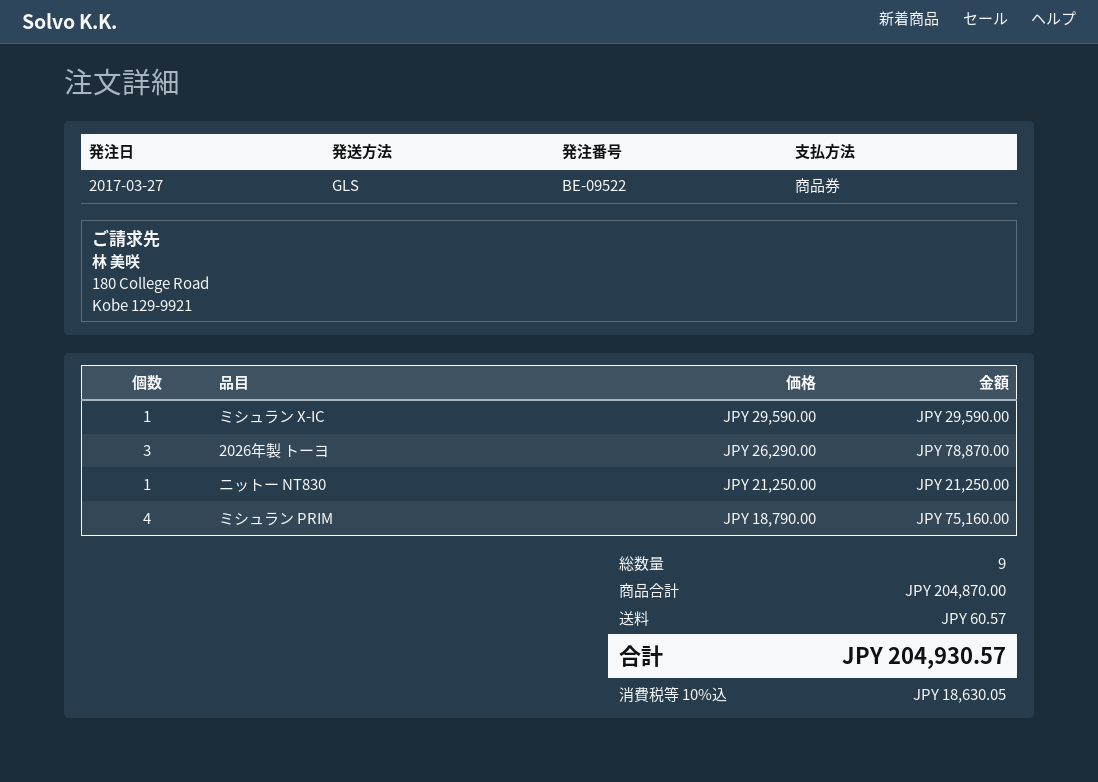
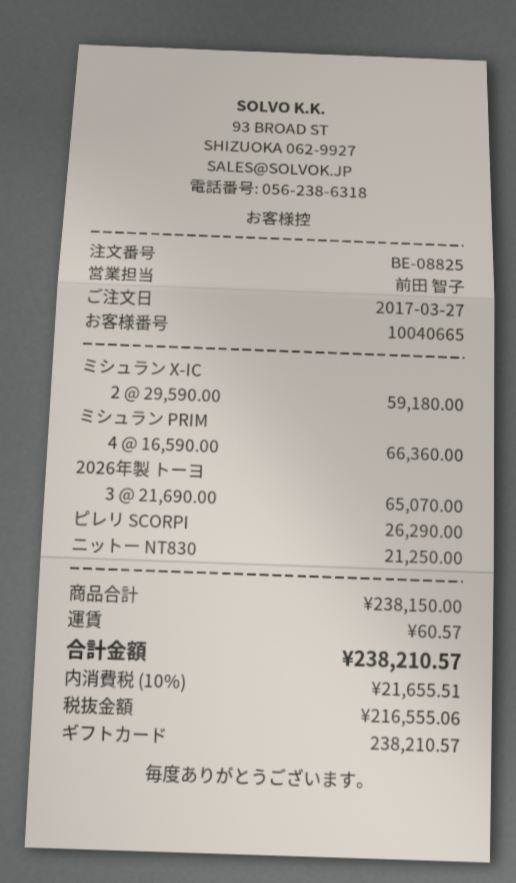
order number: BE-09522 -> BE-08825
ミシュラン X-IC: 1 x 29590.00 = 29590.00 -> 2 x 29590.00 = 59180.00
2026年製 トーヨ: 3 x 26290.00 = 78870.00 -> 3 x 21690.00 = 65070.00
ミシュラン PRIM: 4 x 18790.00 = 75160.00 -> 4 x 16590.00 = 66360.00
ピレリ SCORPI: none -> 1 x 26290.00 = 26290.00
subtotal: 204870.00 -> 238150.00
tax: 10% = 18630.05 -> 10% = 21655.51
total: 204930.57 -> 238210.57

